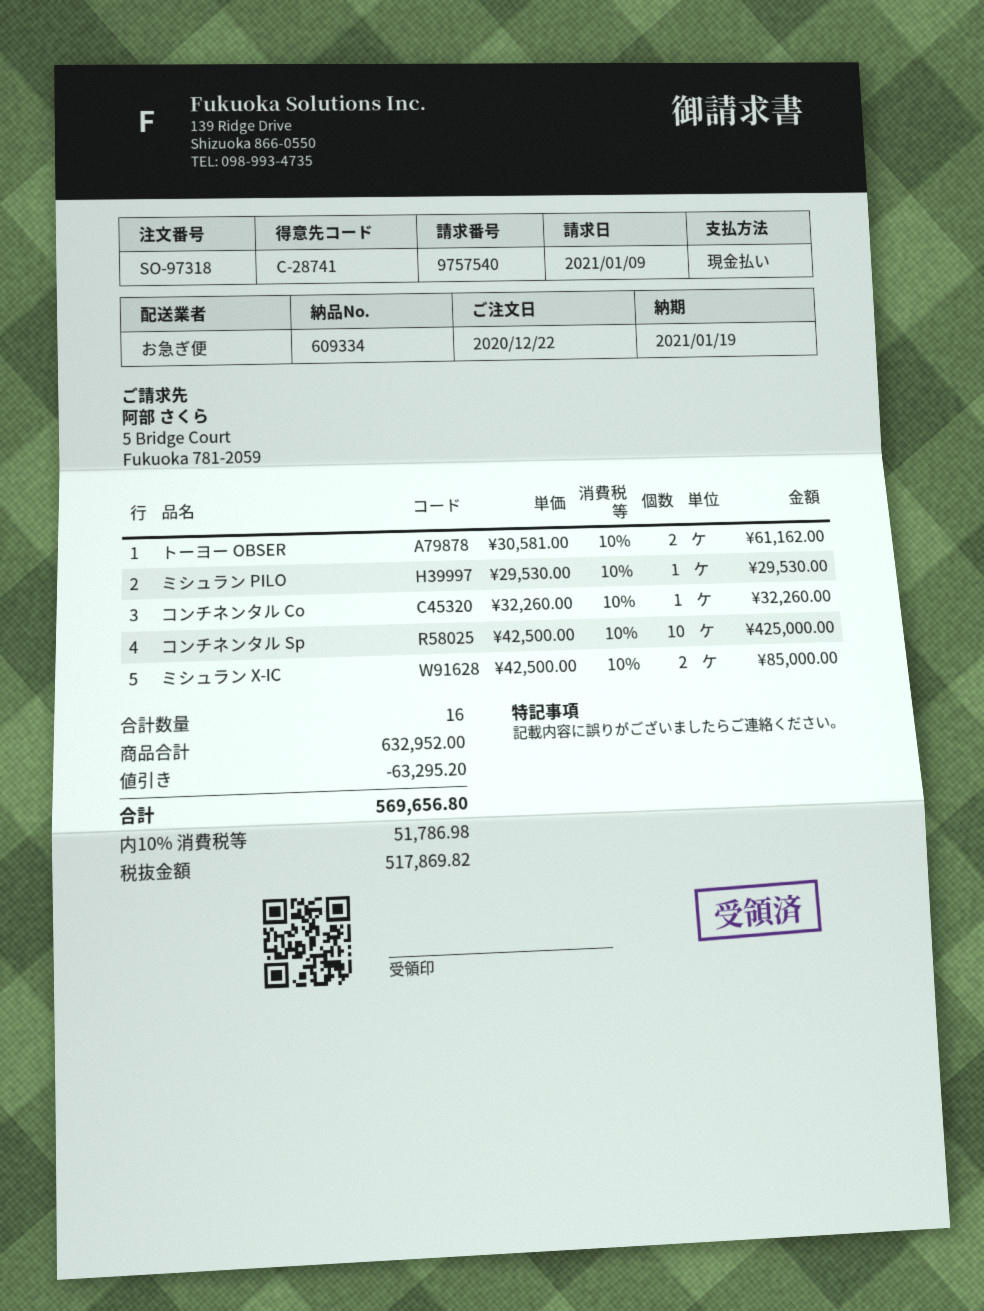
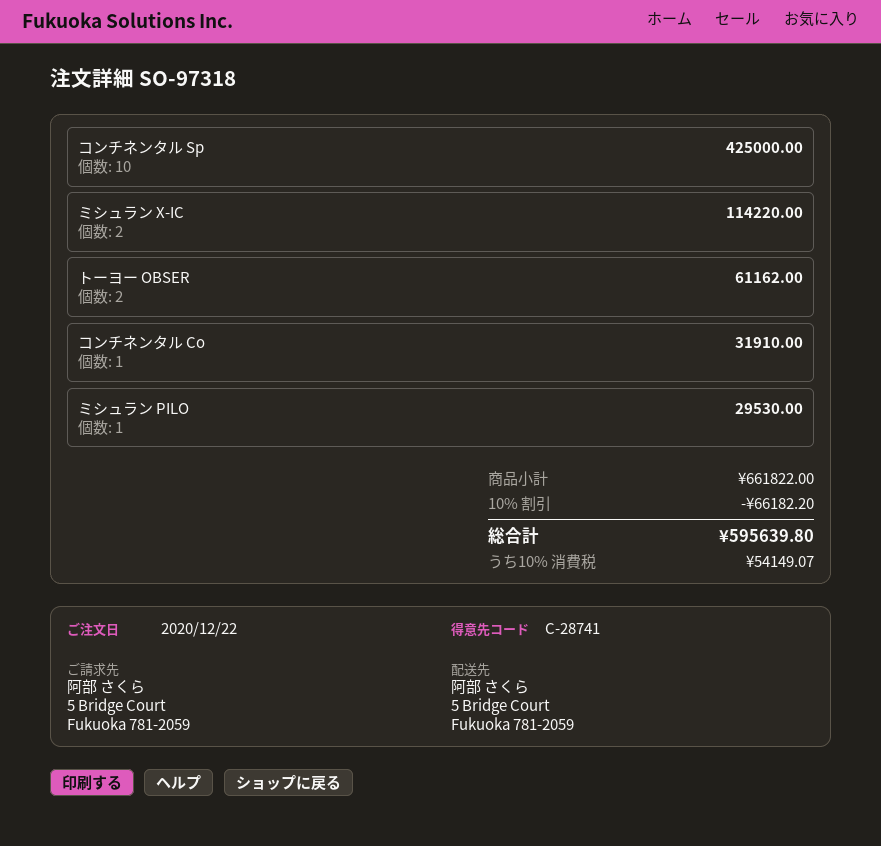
コンチネンタル Co: 1 for 32260.00 -> 1 for 31910.00
ミシュラン X-IC: 2 for 85000.00 -> 2 for 114220.00
subtotal: 632952.00 -> 661822.00
discount: 63295.20 -> 66182.20
tax: 10% = 51786.98 -> 10% = 54149.07
total: 569656.80 -> 595639.80

